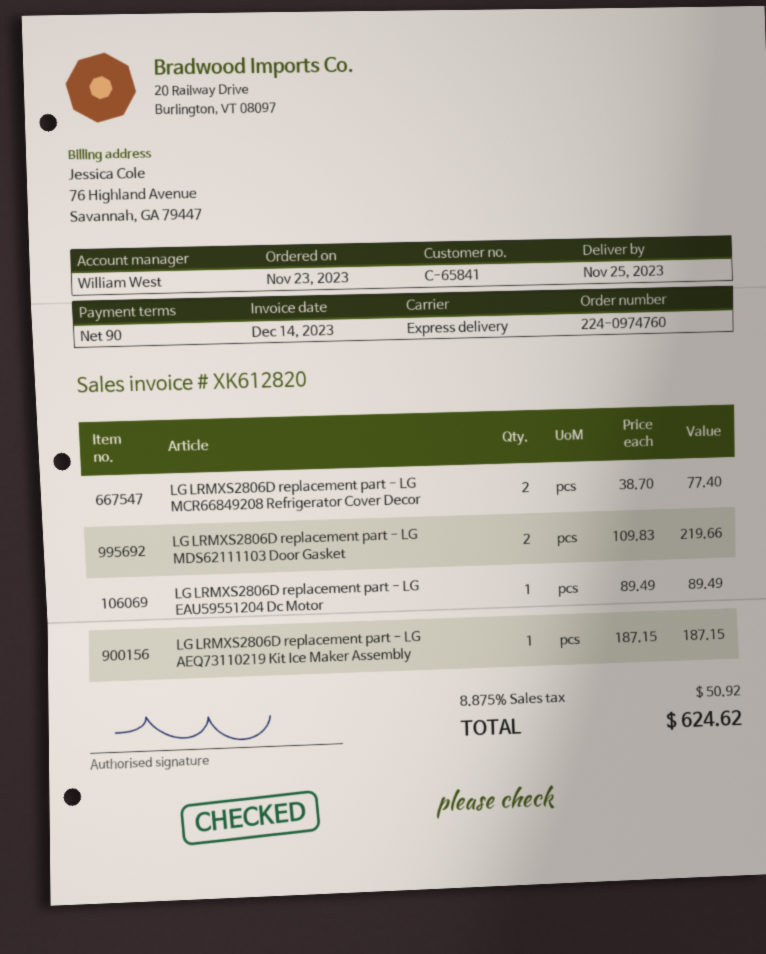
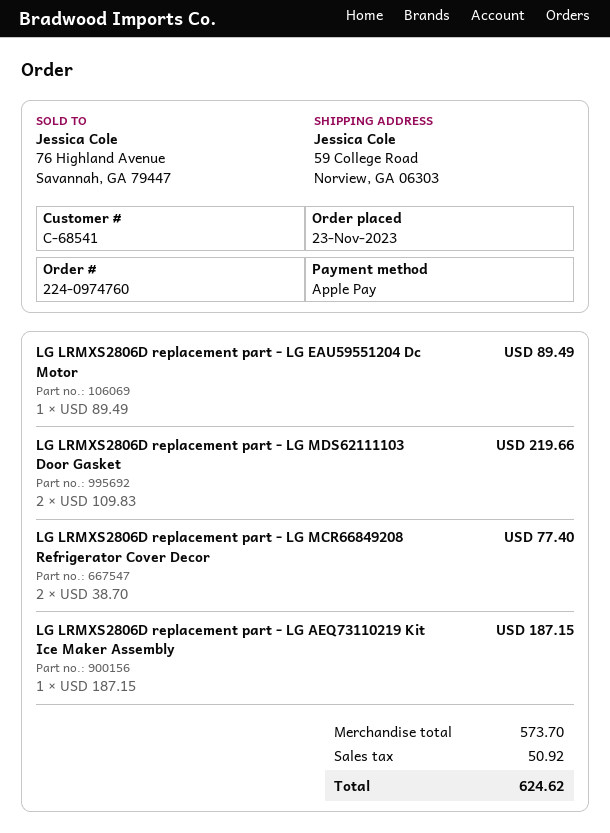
customer number: C-65841 -> C-68541

